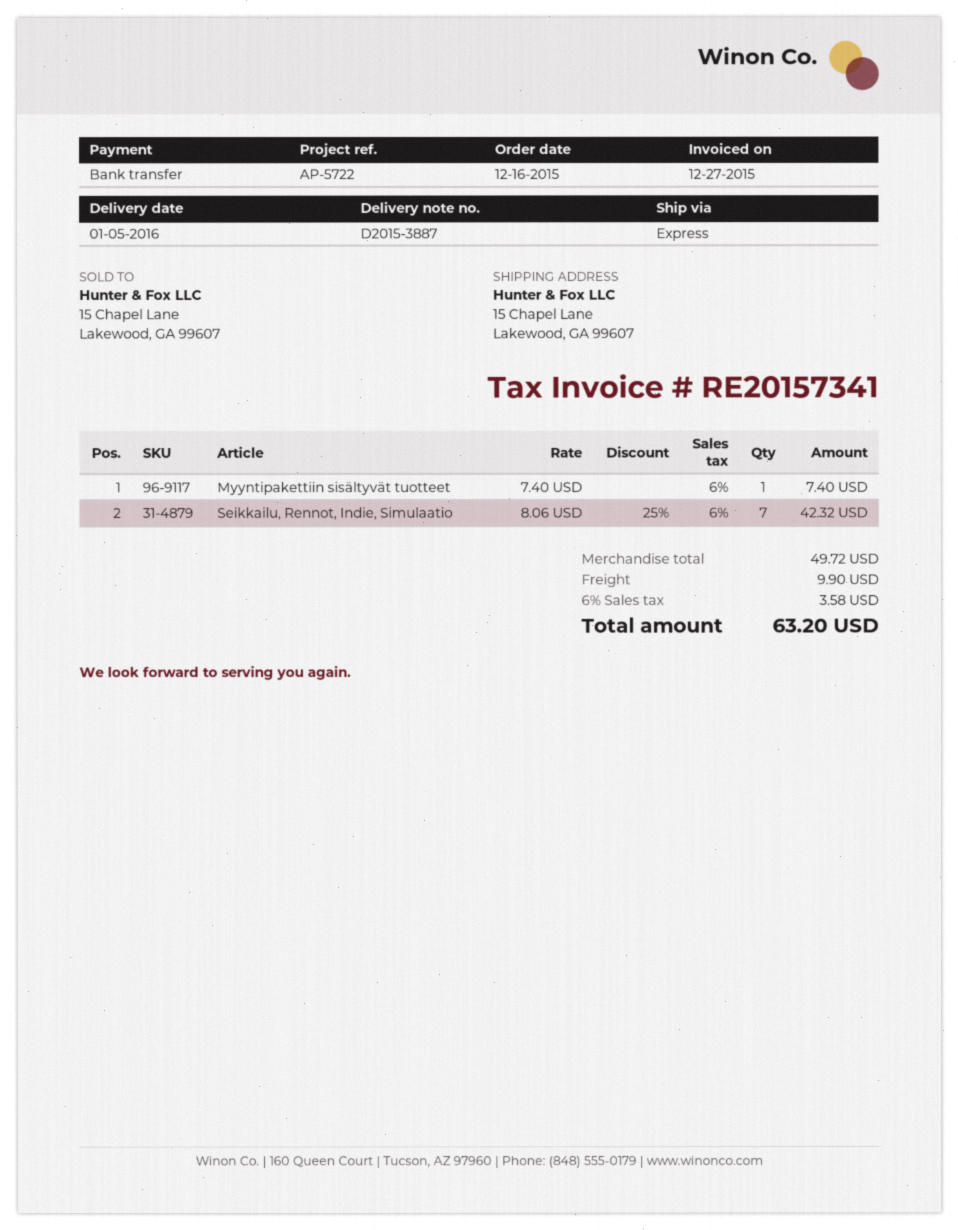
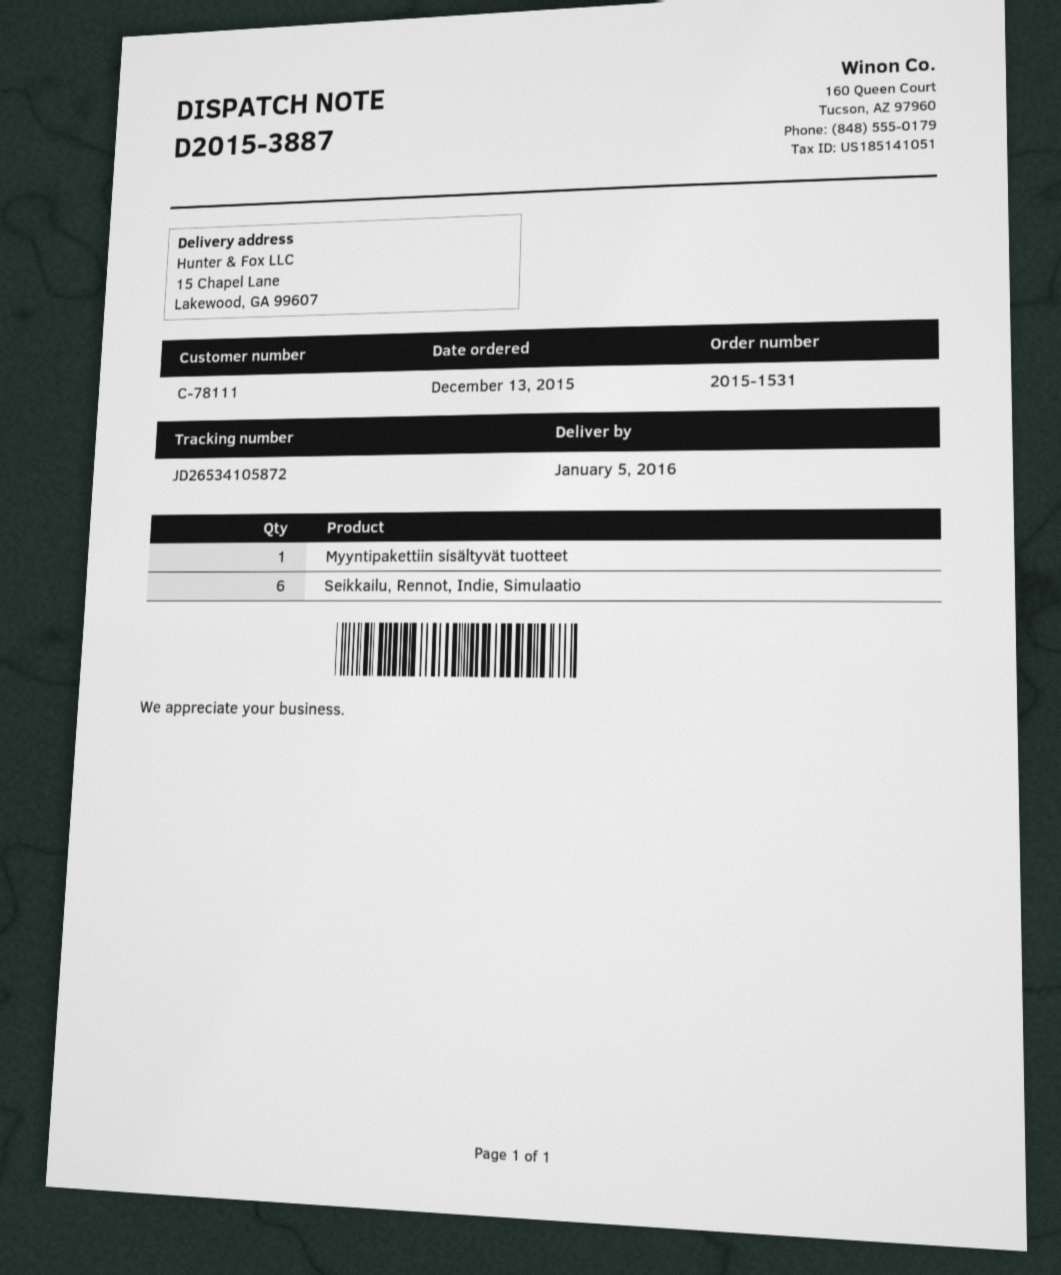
order date: 2015-12-16 -> 2015-12-13
Seikkailu, Rennot, Indie, Simulaatio: 7 -> 6

